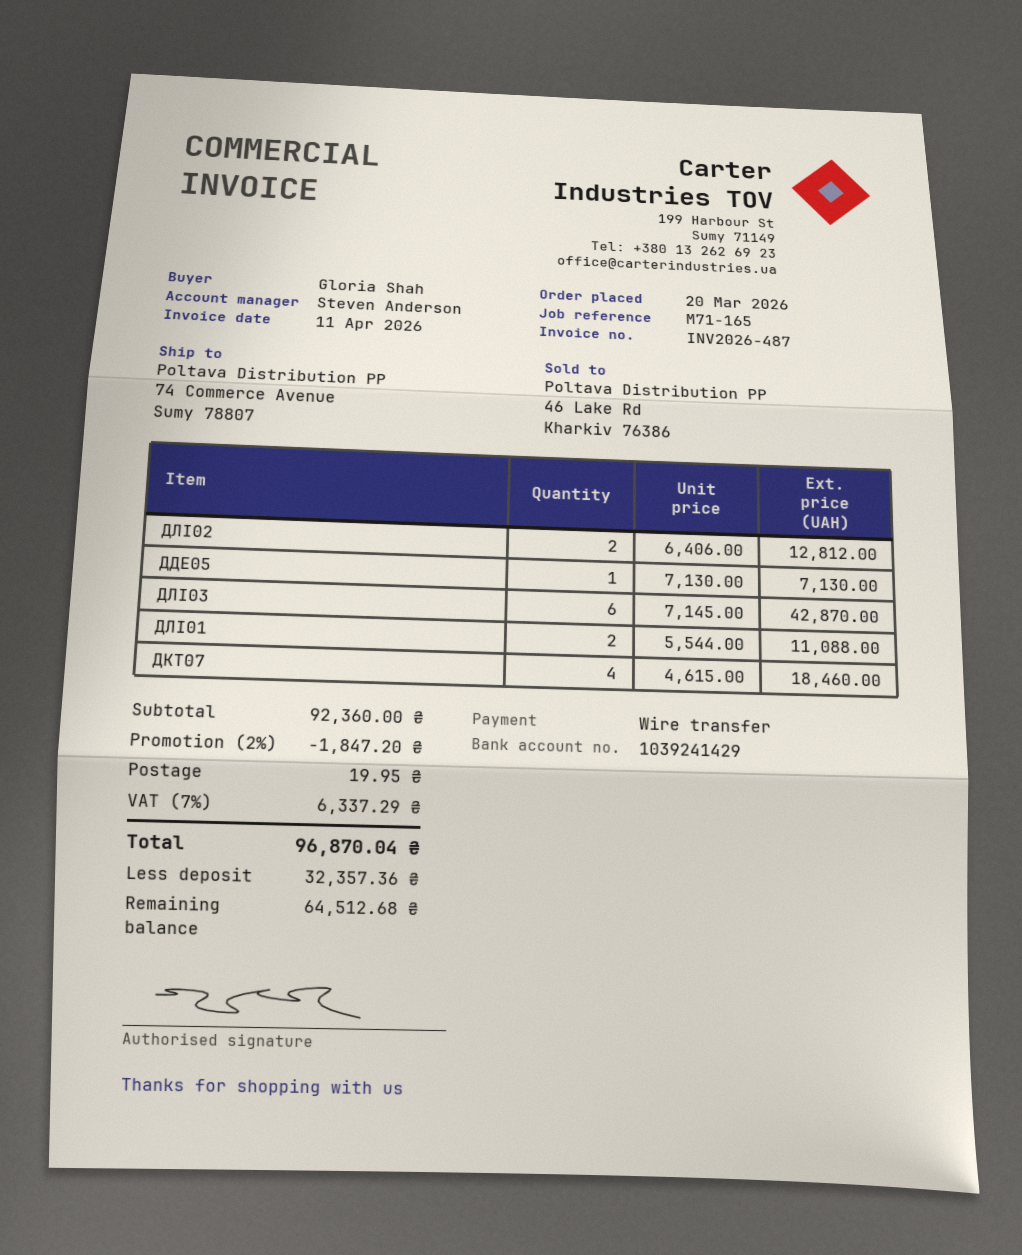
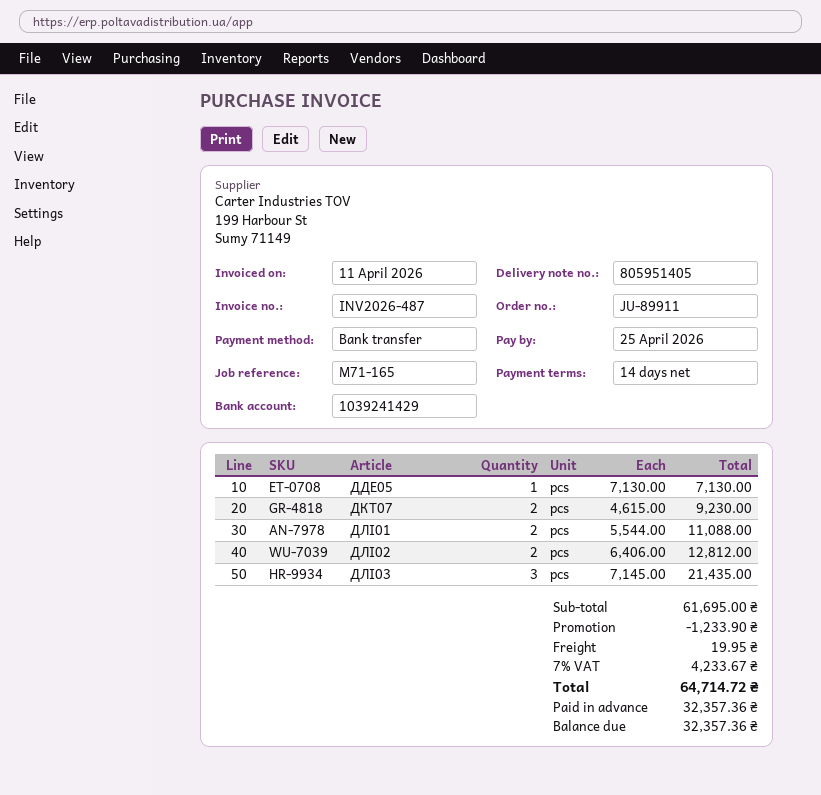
ДЛІ03: 6 x 7145.00 = 42870.00 -> 3 x 7145.00 = 21435.00
ДКТ07: 4 x 4615.00 = 18460.00 -> 2 x 4615.00 = 9230.00
subtotal: 92360.00 -> 61695.00
discount: 1847.20 -> 1233.90
tax: 7% = 6337.29 -> 7% = 4233.67
total: 96870.04 -> 64714.72
balance: 64512.68 -> 32357.36

